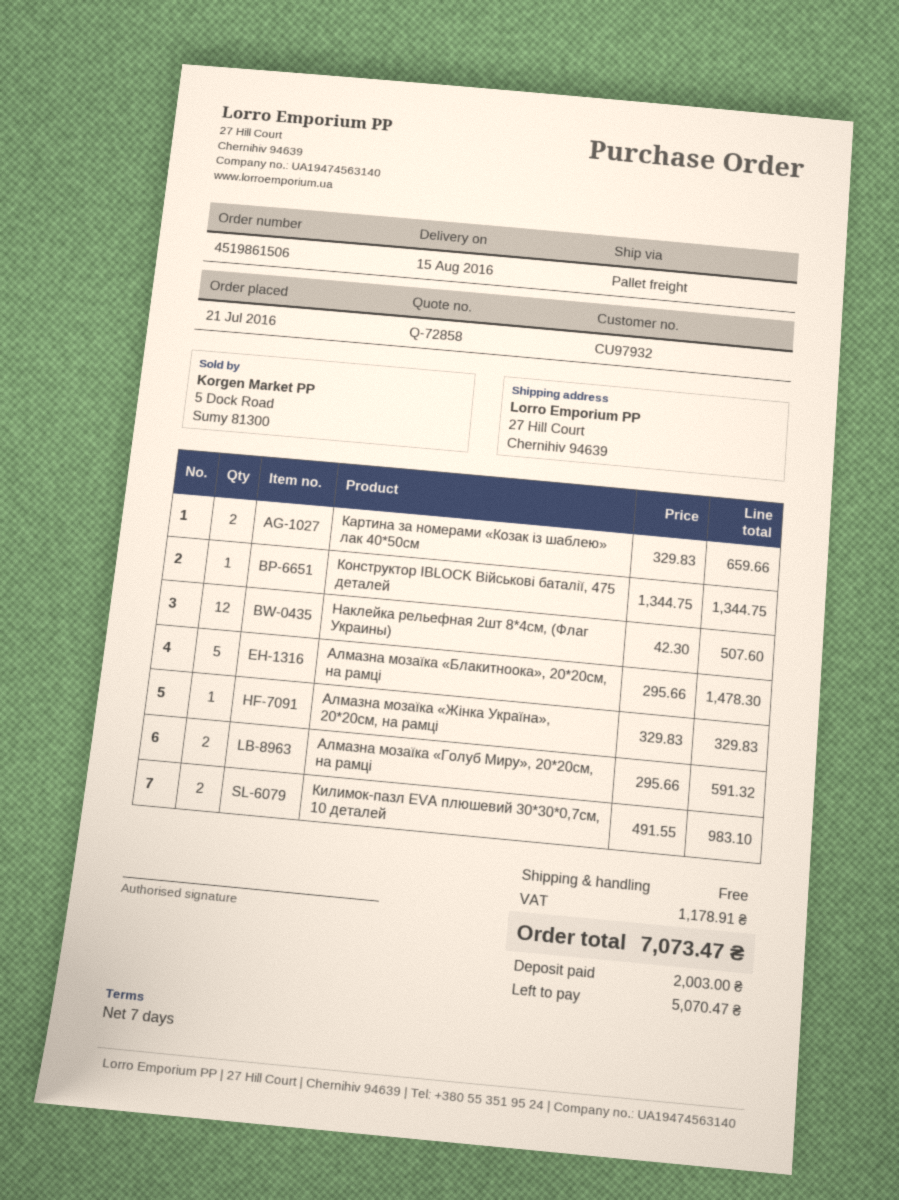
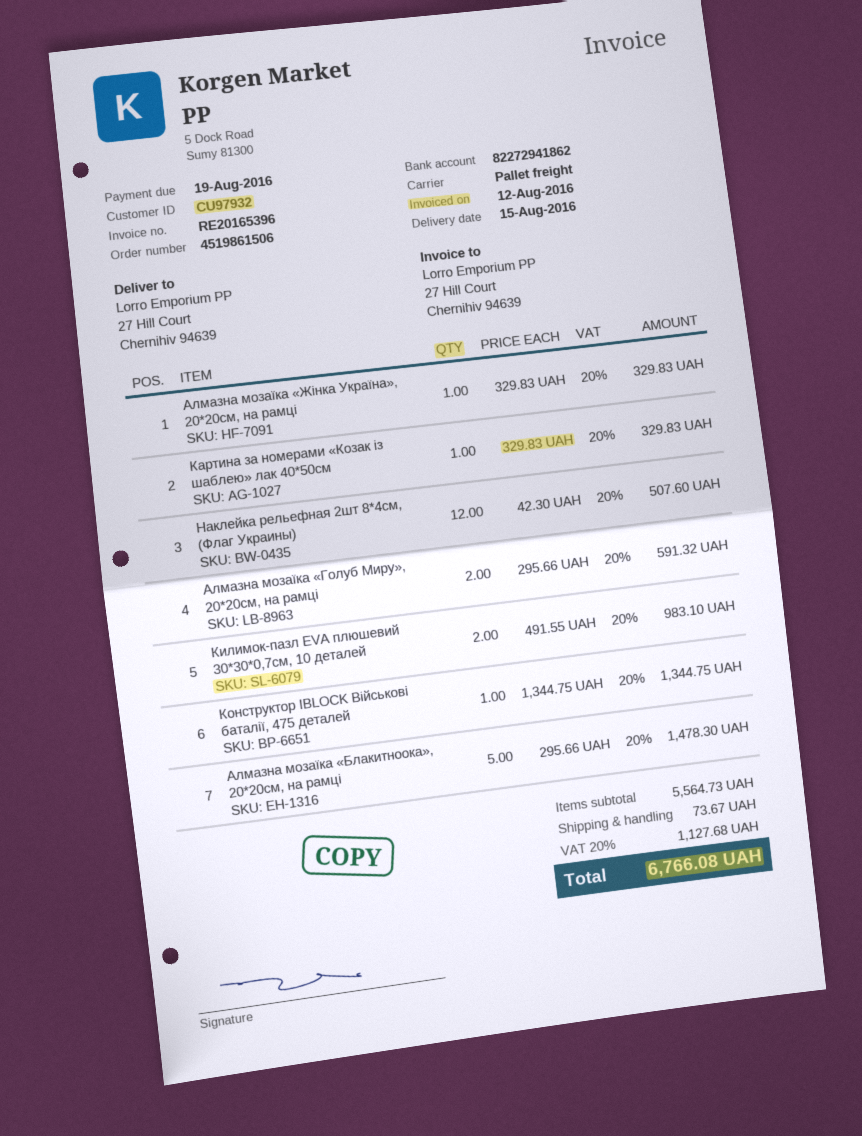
Картина за номерами «Козак із шаблею» лак 40*50см: 2 x 329.83 = 659.66 -> 1 x 329.83 = 329.83
shipping: 0.00 -> 73.67
tax: 1178.91 -> 1127.68
total: 7073.47 -> 6766.08

